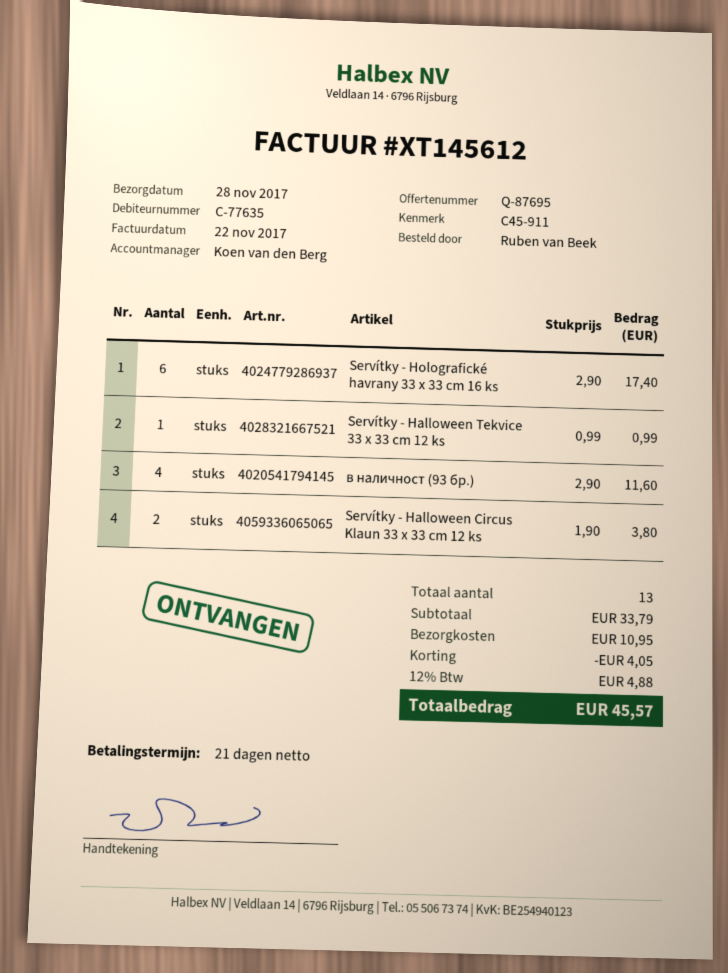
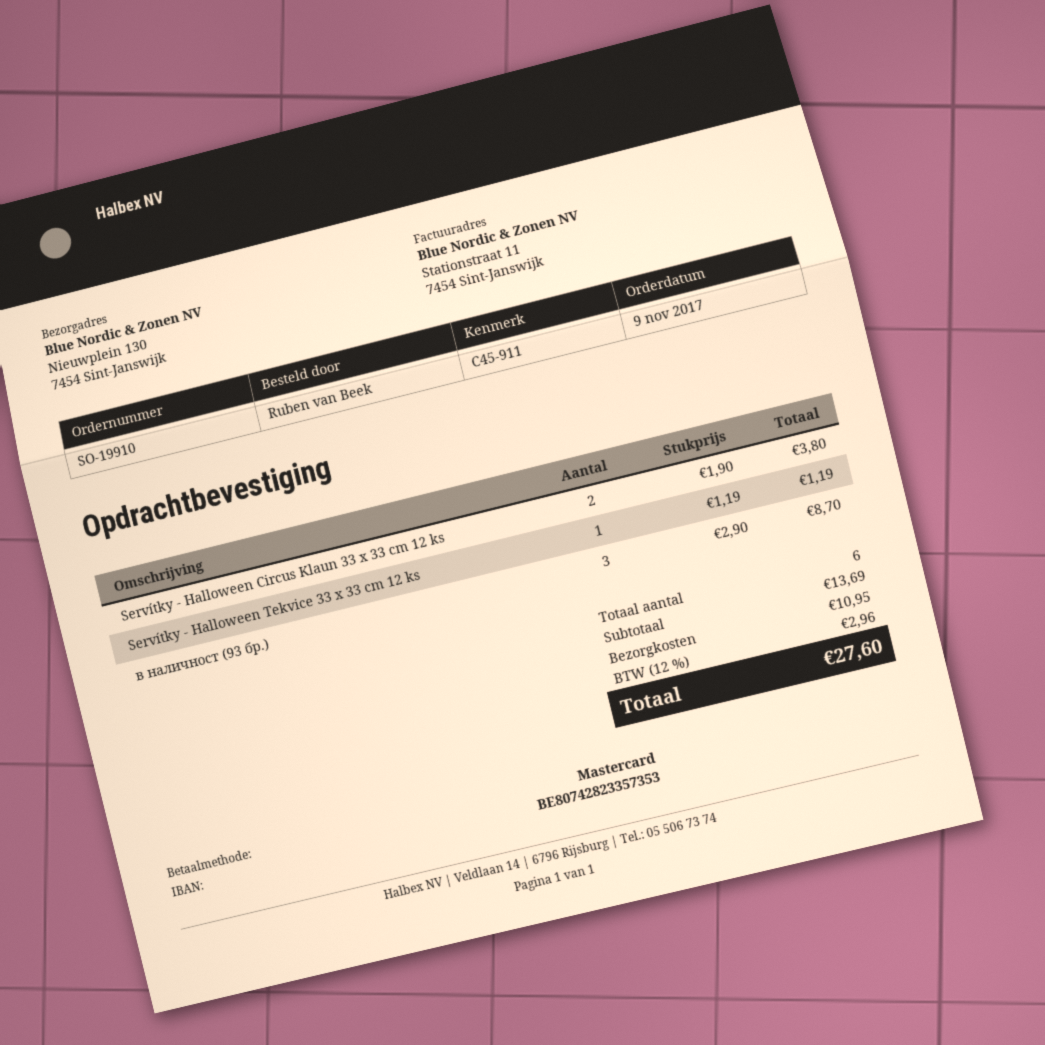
Servítky - Holografické havrany 33 x 33 cm 16 ks: 6 x 2.90 = 17.40 -> none
Servítky - Halloween Tekvice 33 x 33 cm 12 ks: 1 x 0.99 = 0.99 -> 1 x 1.19 = 1.19
в наличност (93 бр.): 4 x 2.90 = 11.60 -> 3 x 2.90 = 8.70
total quantity: 13 -> 6
subtotal: 33.79 -> 13.69
discount: 4.05 -> none
tax: 12% = 4.88 -> 12% = 2.96
total: 45.57 -> 27.60

